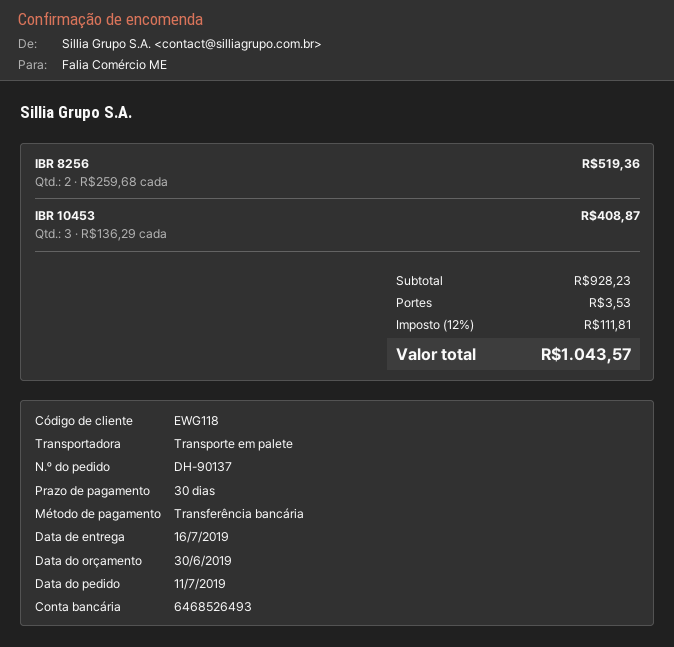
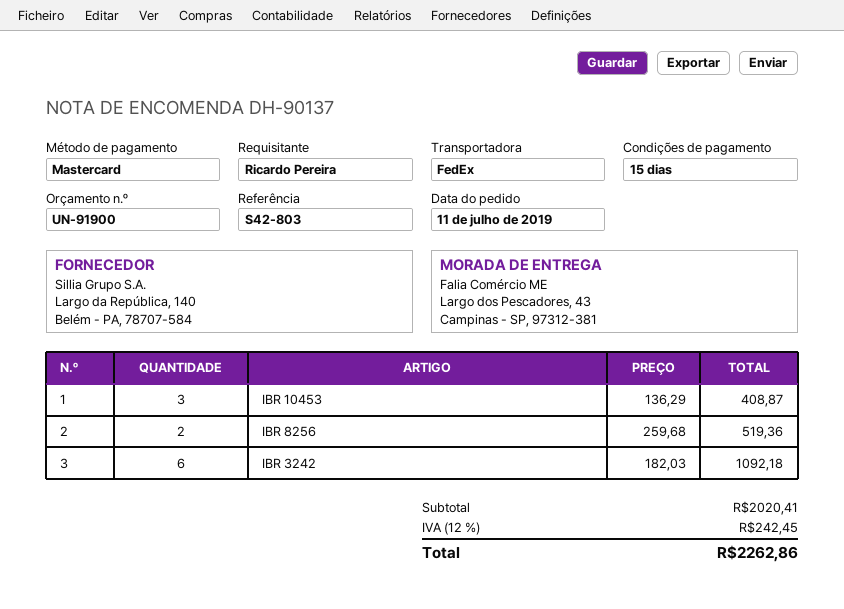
payment terms: 30 days -> 15 days
payment method: bank transfer -> Mastercard
shipping method: pallet freight -> FedEx
IBR 3242: none -> 6 x 182.03 = 1092.18
subtotal: 928.23 -> 2020.41
shipping: 3.53 -> none
tax: 12% = 111.81 -> 12% = 242.45
total: 1043.57 -> 2262.86

